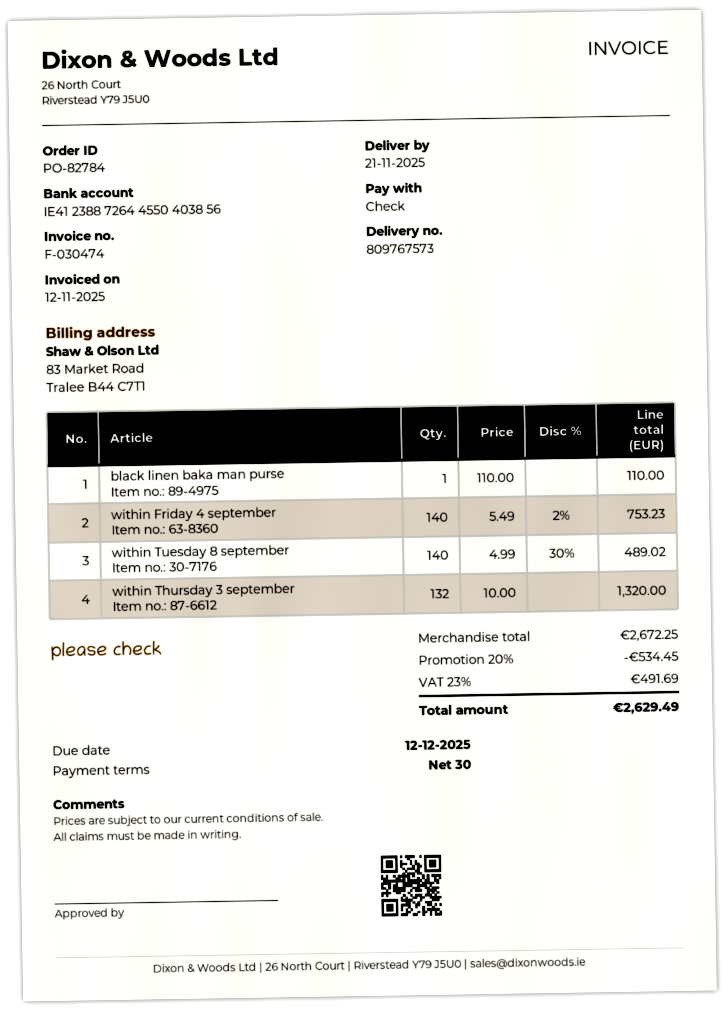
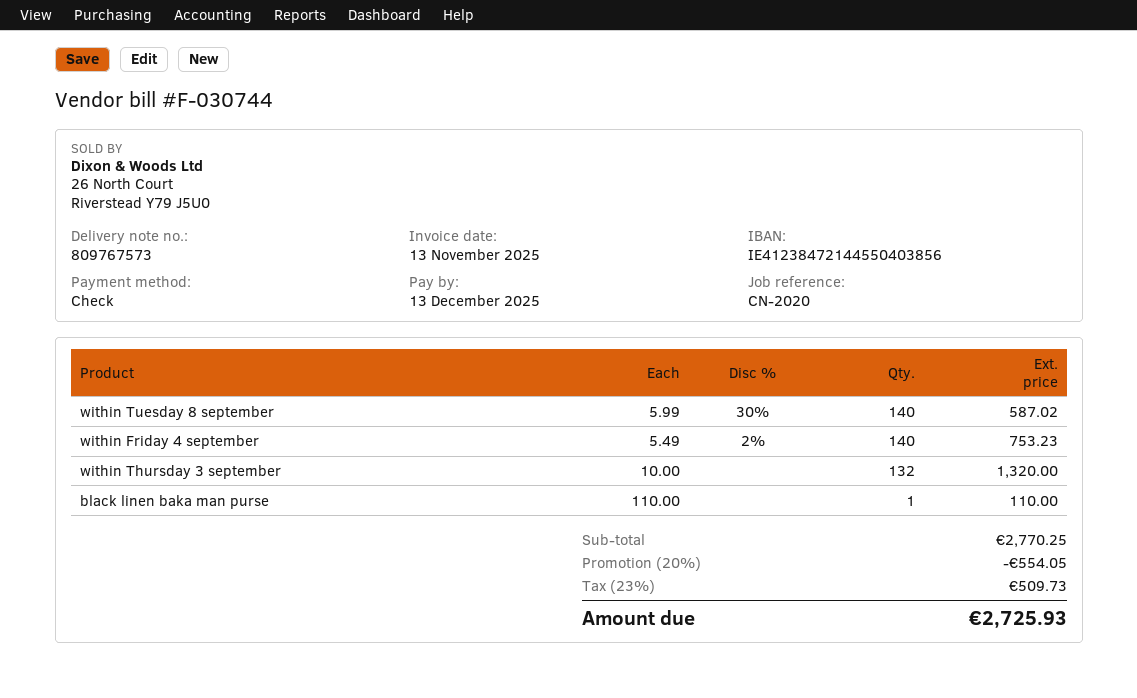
invoice number: F-030474 -> F-030744
invoice date: 2025-11-12 -> 2025-11-13
due date: 2025-12-12 -> 2025-12-13
bank account: IE41238872644550403856 -> IE41238472144550403856
within Tuesday 8 september: 140 x 4.99 - 30% = 489.02 -> 140 x 5.99 - 30% = 587.02
subtotal: 2672.25 -> 2770.25
discount: 20% = 534.45 -> 20% = 554.05
tax: 23% = 491.69 -> 23% = 509.73
total: 2629.49 -> 2725.93

